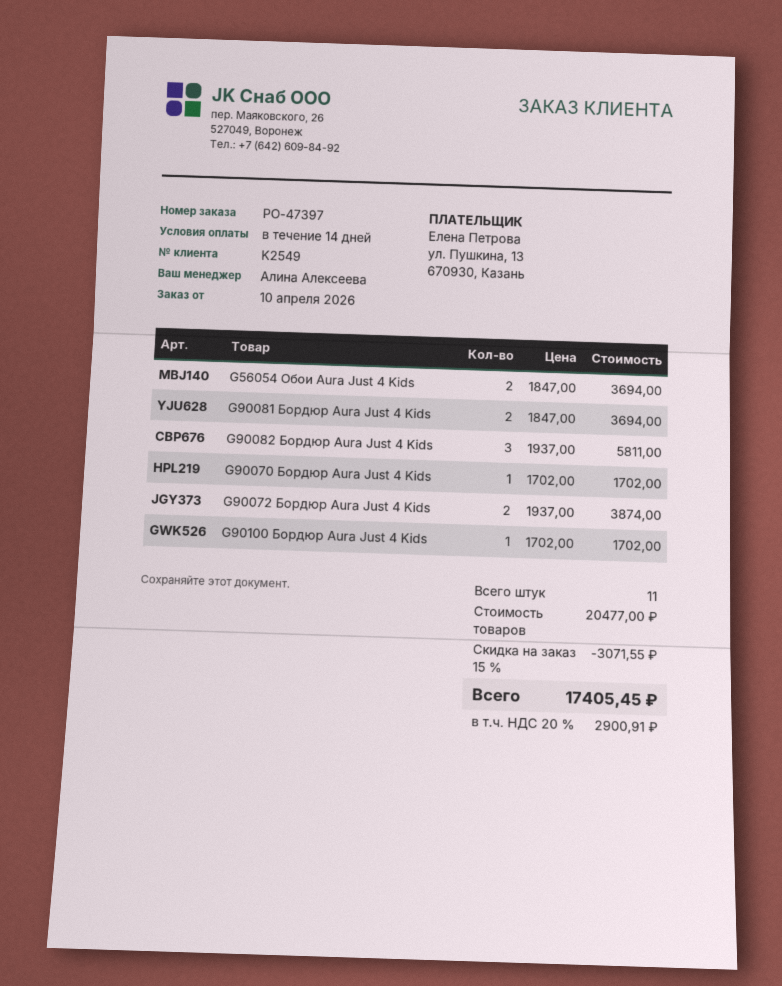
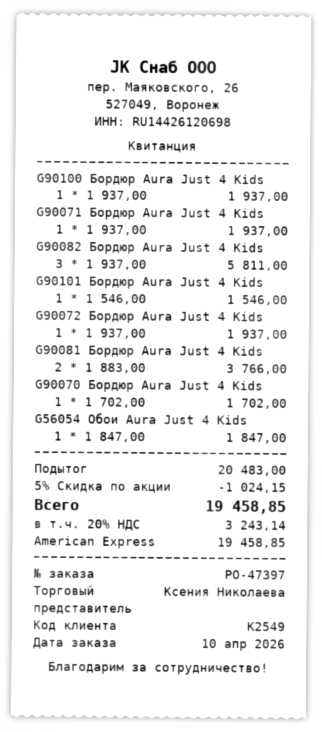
sales rep: Алина Алексеева -> Ксения Николаева
G56054 Обои Aura Just 4 Kids: 2 x 1847.00 = 3694.00 -> 1 x 1847.00 = 1847.00
G90081 Бордюр Aura Just 4 Kids: 2 x 1847.00 = 3694.00 -> 2 x 1883.00 = 3766.00
G90072 Бордюр Aura Just 4 Kids: 2 x 1937.00 = 3874.00 -> 1 x 1937.00 = 1937.00
G90100 Бордюр Aura Just 4 Kids: 1 x 1702.00 = 1702.00 -> 1 x 1937.00 = 1937.00
G90071 Бордюр Aura Just 4 Kids: none -> 1 x 1937.00 = 1937.00
G90101 Бордюр Aura Just 4 Kids: none -> 1 x 1546.00 = 1546.00
subtotal: 20477.00 -> 20483.00
discount: 15% = 3071.55 -> 5% = 1024.15
tax: 20% = 2900.91 -> 20% = 3243.14
total: 17405.45 -> 19458.85

